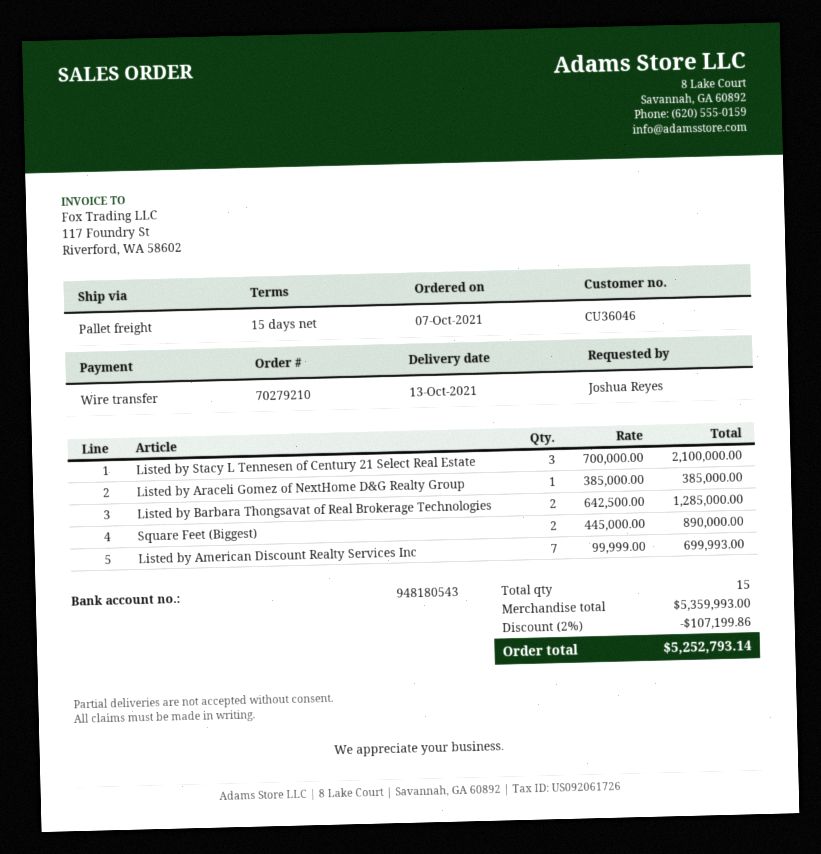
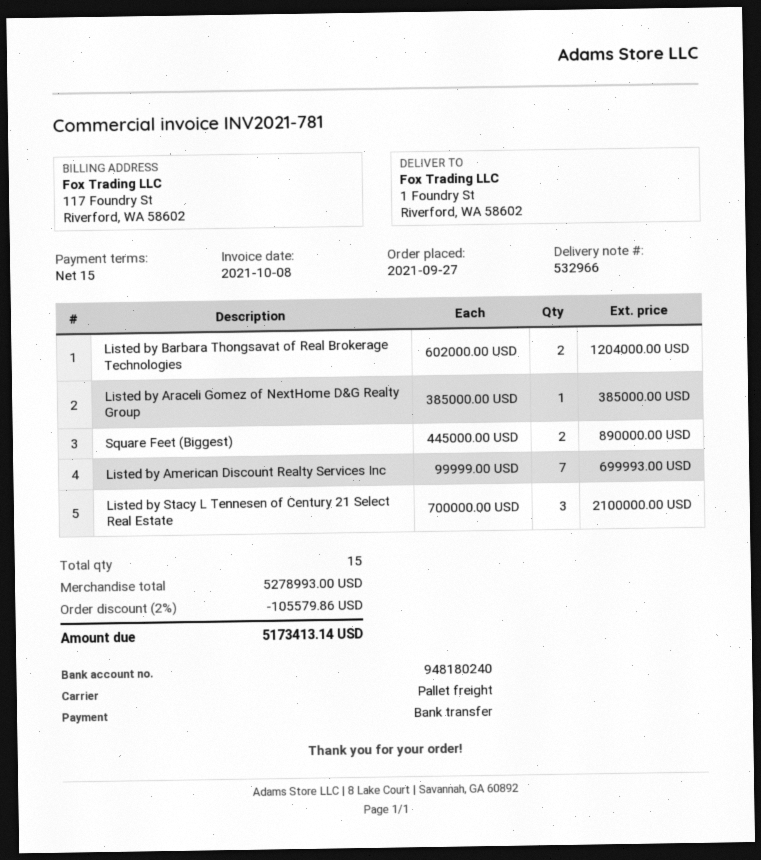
order date: 2021-10-07 -> 2021-09-27
bank account: 948180543 -> 948180240
Listed by Barbara Thongsavat of Real Brokerage Technologies: 2 x 642500.00 = 1285000.00 -> 2 x 602000.00 = 1204000.00
subtotal: 5359993.00 -> 5278993.00
discount: 2% = 107199.86 -> 2% = 105579.86
total: 5252793.14 -> 5173413.14

